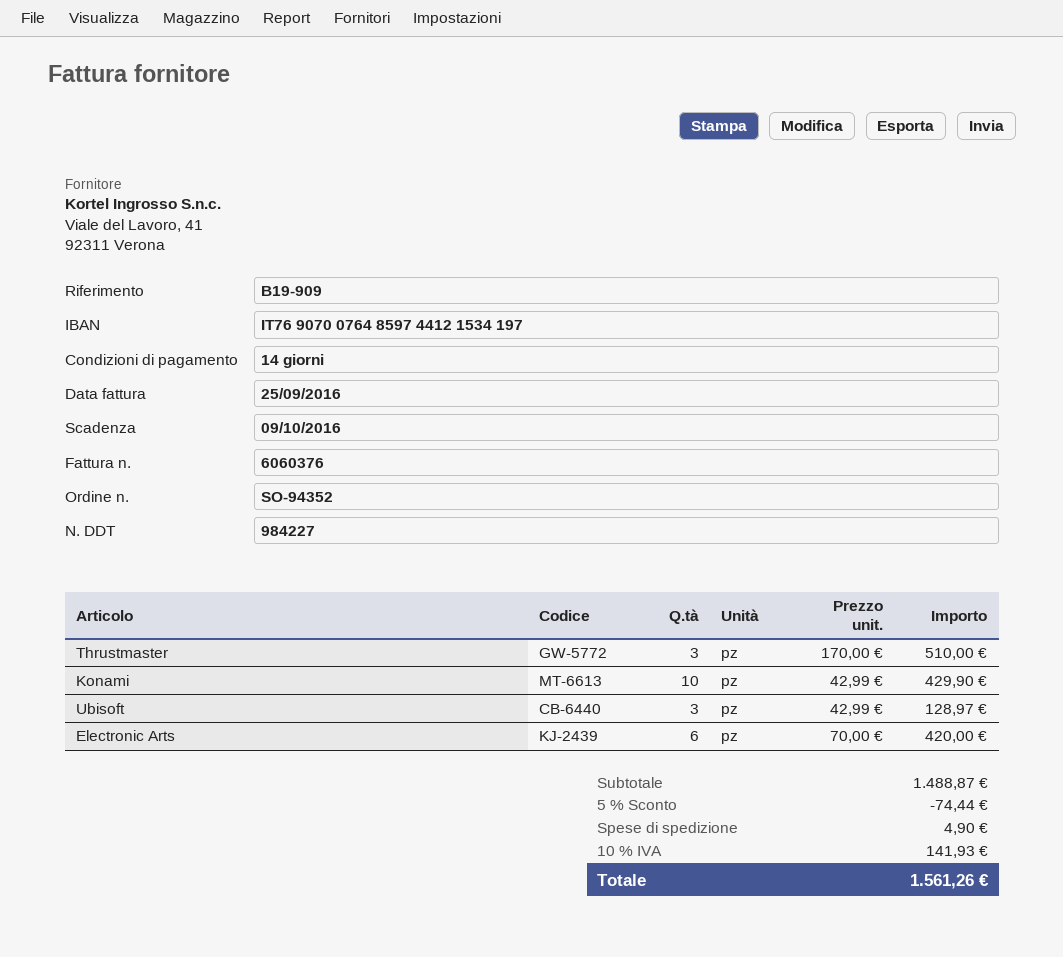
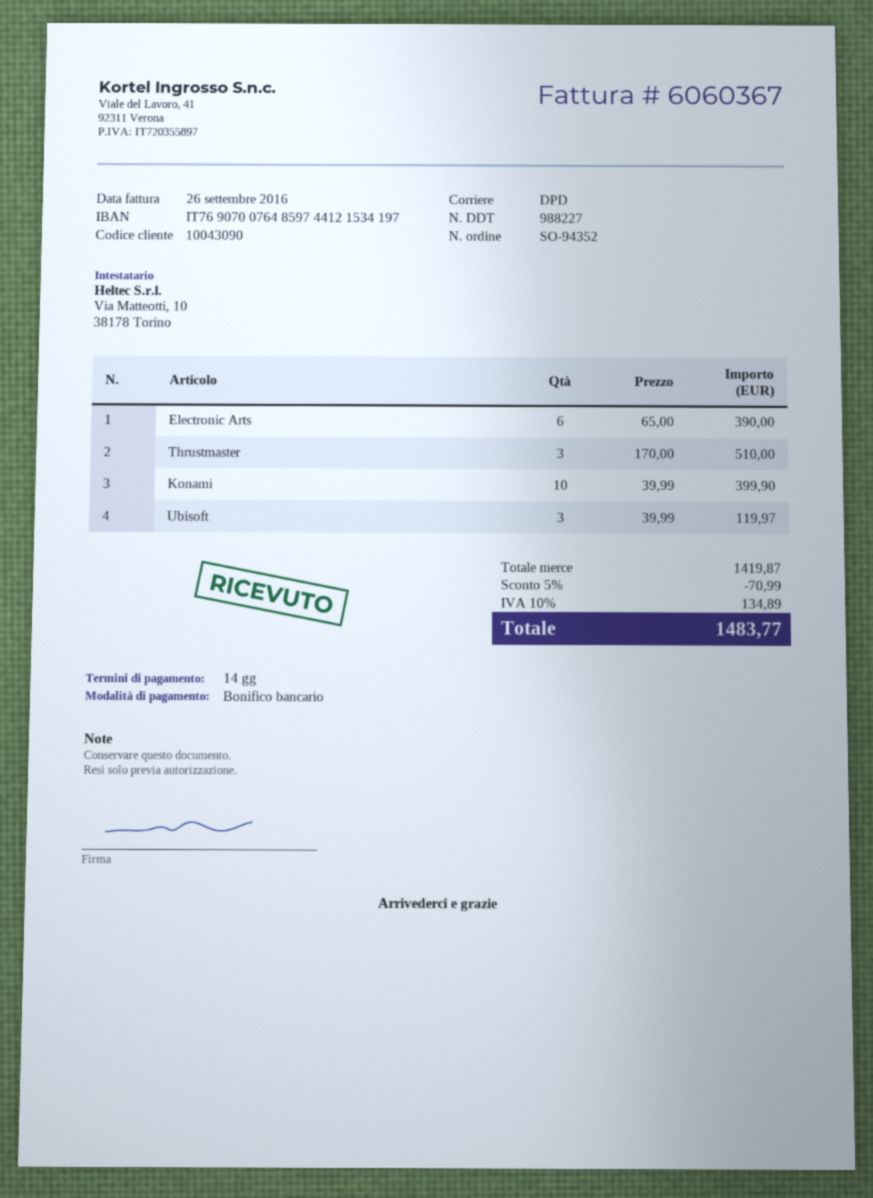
delivery note number: 984227 -> 988227
invoice number: 6060376 -> 6060367
invoice date: 2016-09-25 -> 2016-09-26
Konami: 10 x 42.99 = 429.90 -> 10 x 39.99 = 399.90
Ubisoft: 3 x 42.99 = 128.97 -> 3 x 39.99 = 119.97
Electronic Arts: 6 x 70.00 = 420.00 -> 6 x 65.00 = 390.00
subtotal: 1488.87 -> 1419.87
discount: 5% = 74.44 -> 5% = 70.99
shipping: 4.90 -> none
tax: 10% = 141.93 -> 10% = 134.89
total: 1561.26 -> 1483.77

